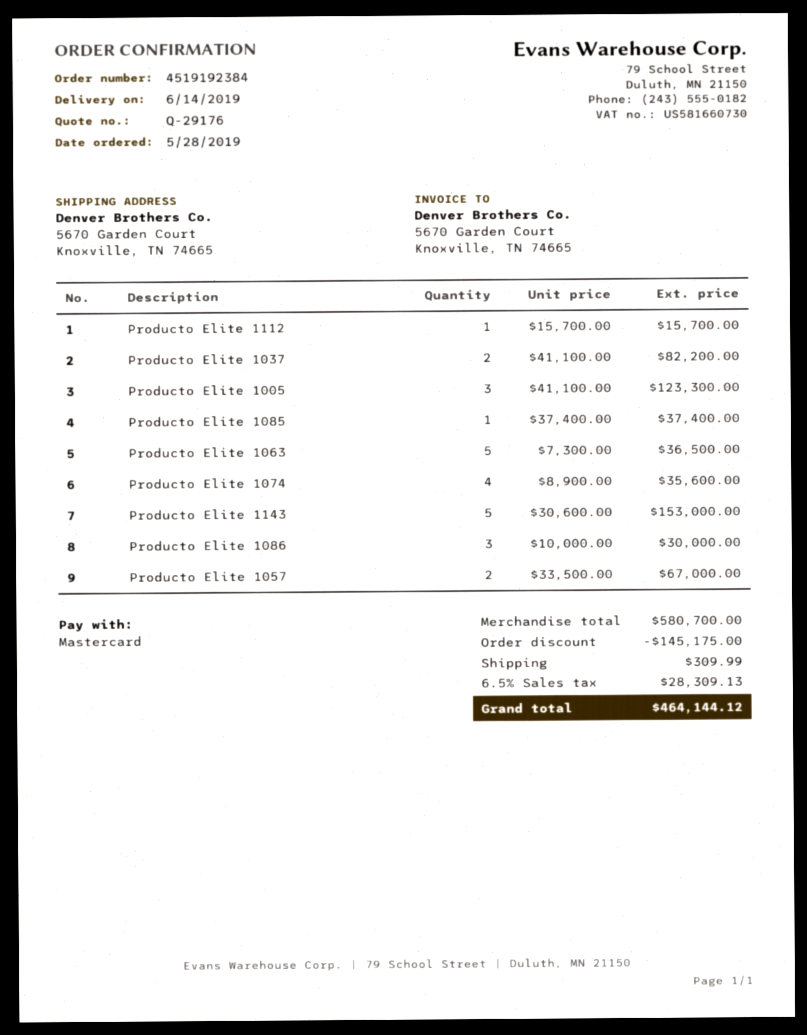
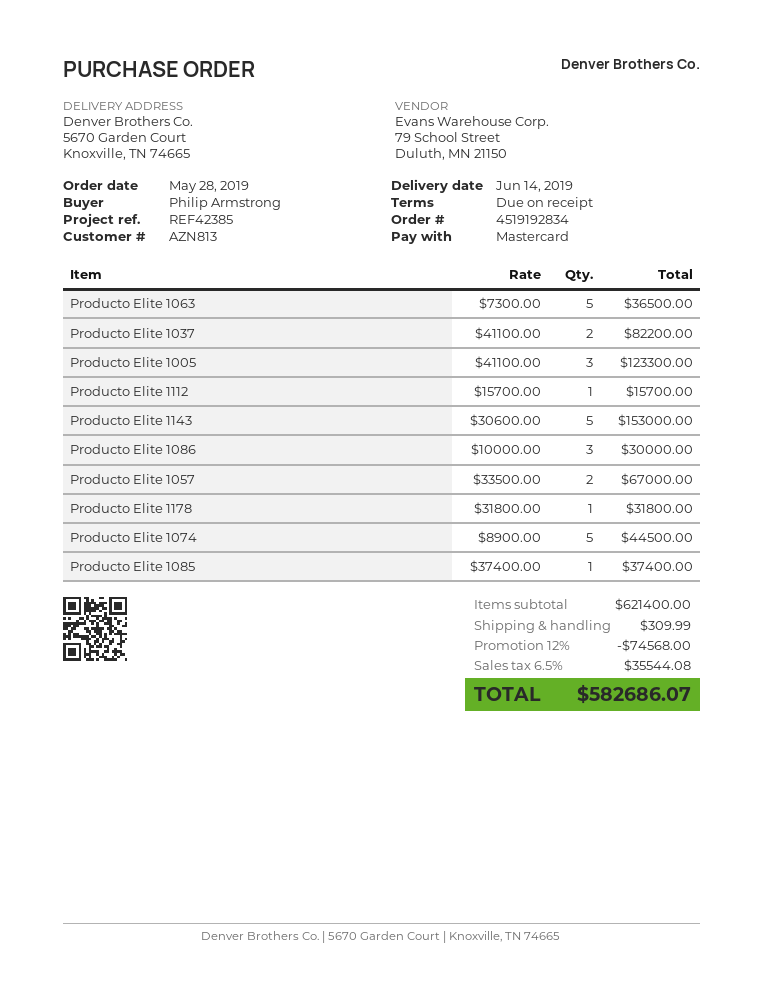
order number: 4519192384 -> 4519192834
Producto Elite 1074: 4 x 8900.00 = 35600.00 -> 5 x 8900.00 = 44500.00
Producto Elite 1178: none -> 1 x 31800.00 = 31800.00
subtotal: 580700.00 -> 621400.00
discount: 145175.00 -> 74568.00
tax: 6.5% = 28309.13 -> 6.5% = 35544.08
total: 464144.12 -> 582686.07

